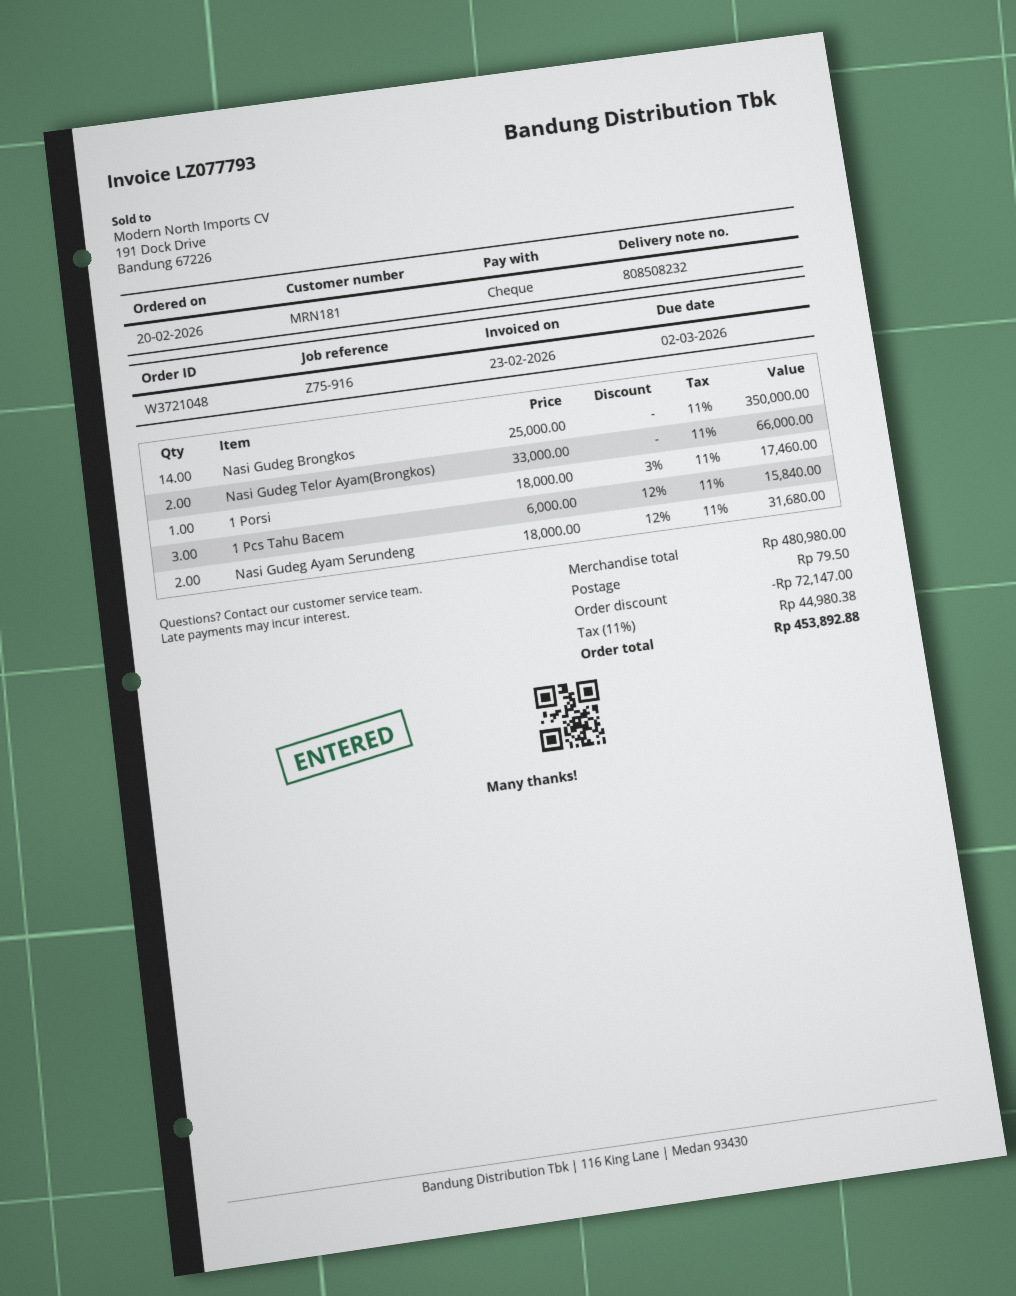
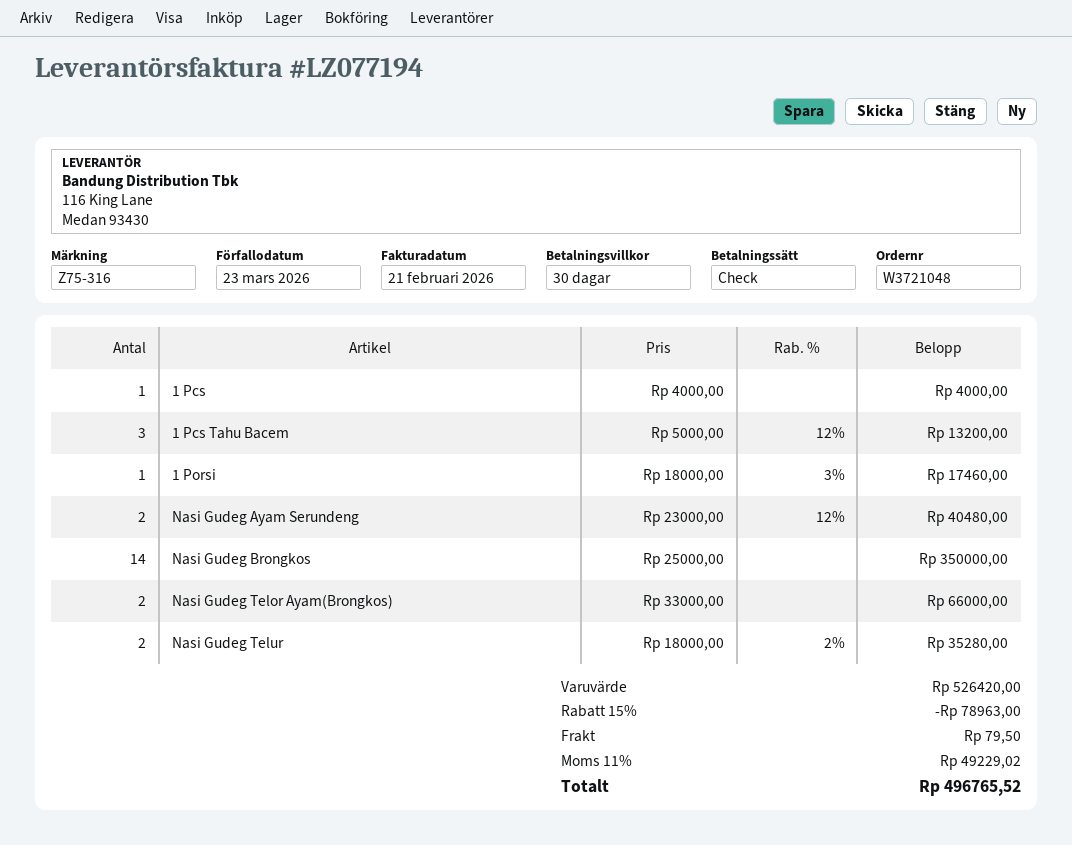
invoice number: LZ077793 -> LZ077194
invoice date: 2026-02-23 -> 2026-02-21
due date: 2026-03-02 -> 2026-03-23
reference: Z75-916 -> Z75-316
1 Pcs Tahu Bacem: 3 x 6000.00 - 12% = 15840.00 -> 3 x 5000.00 - 12% = 13200.00
Nasi Gudeg Ayam Serundeng: 2 x 18000.00 - 12% = 31680.00 -> 2 x 23000.00 - 12% = 40480.00
1 Pcs: none -> 1 x 4000.00 = 4000.00
Nasi Gudeg Telur: none -> 2 x 18000.00 - 2% = 35280.00
subtotal: 480980.00 -> 526420.00
discount: 72147.00 -> 78963.00
tax: 11% = 44980.38 -> 11% = 49229.02
total: 453892.88 -> 496765.52

